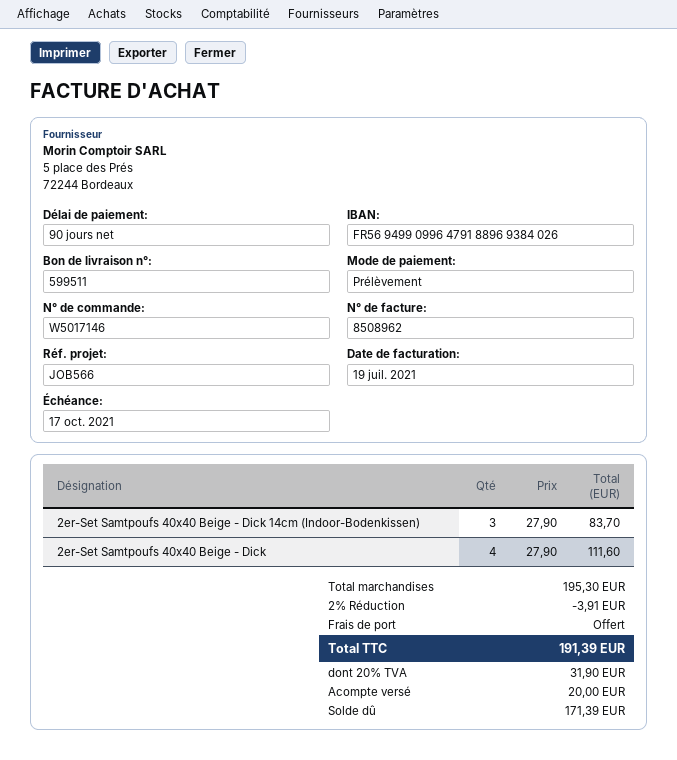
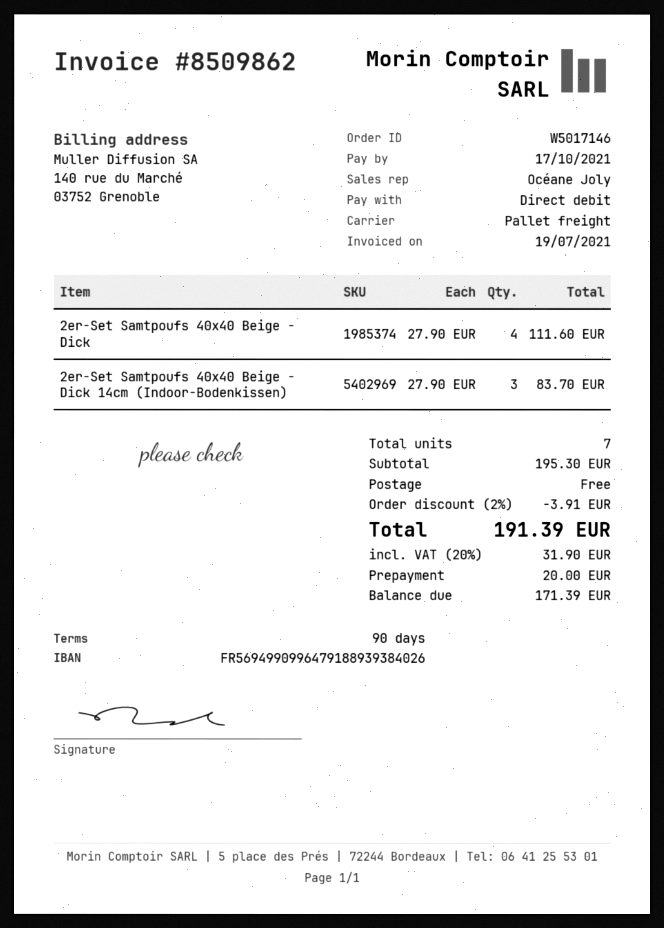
invoice number: 8508962 -> 8509862
bank account: FR5694990996479188969384026 -> FR5694990996479188939384026

